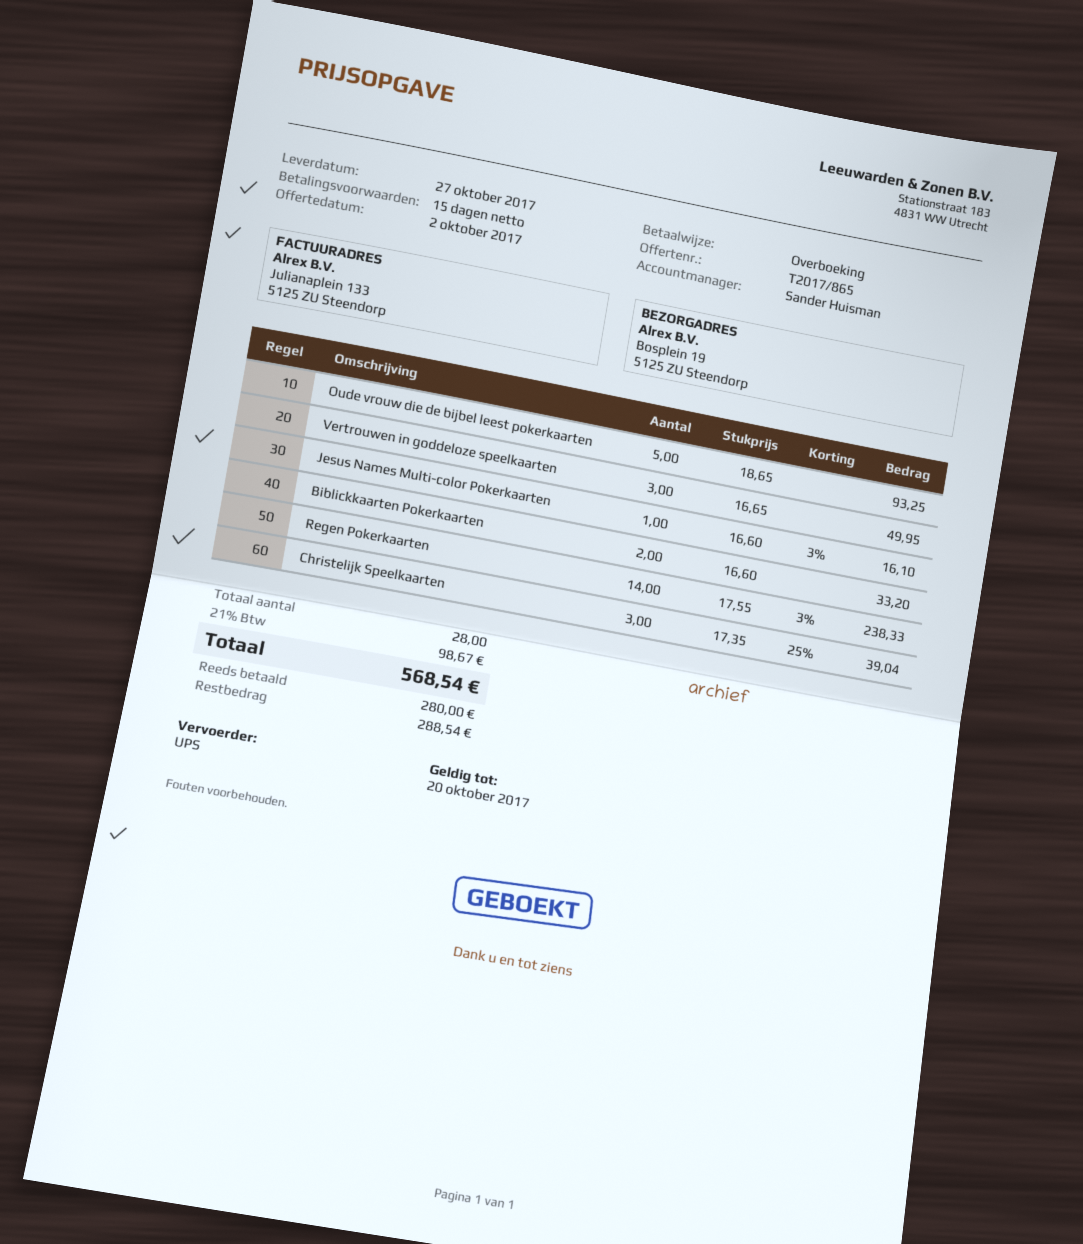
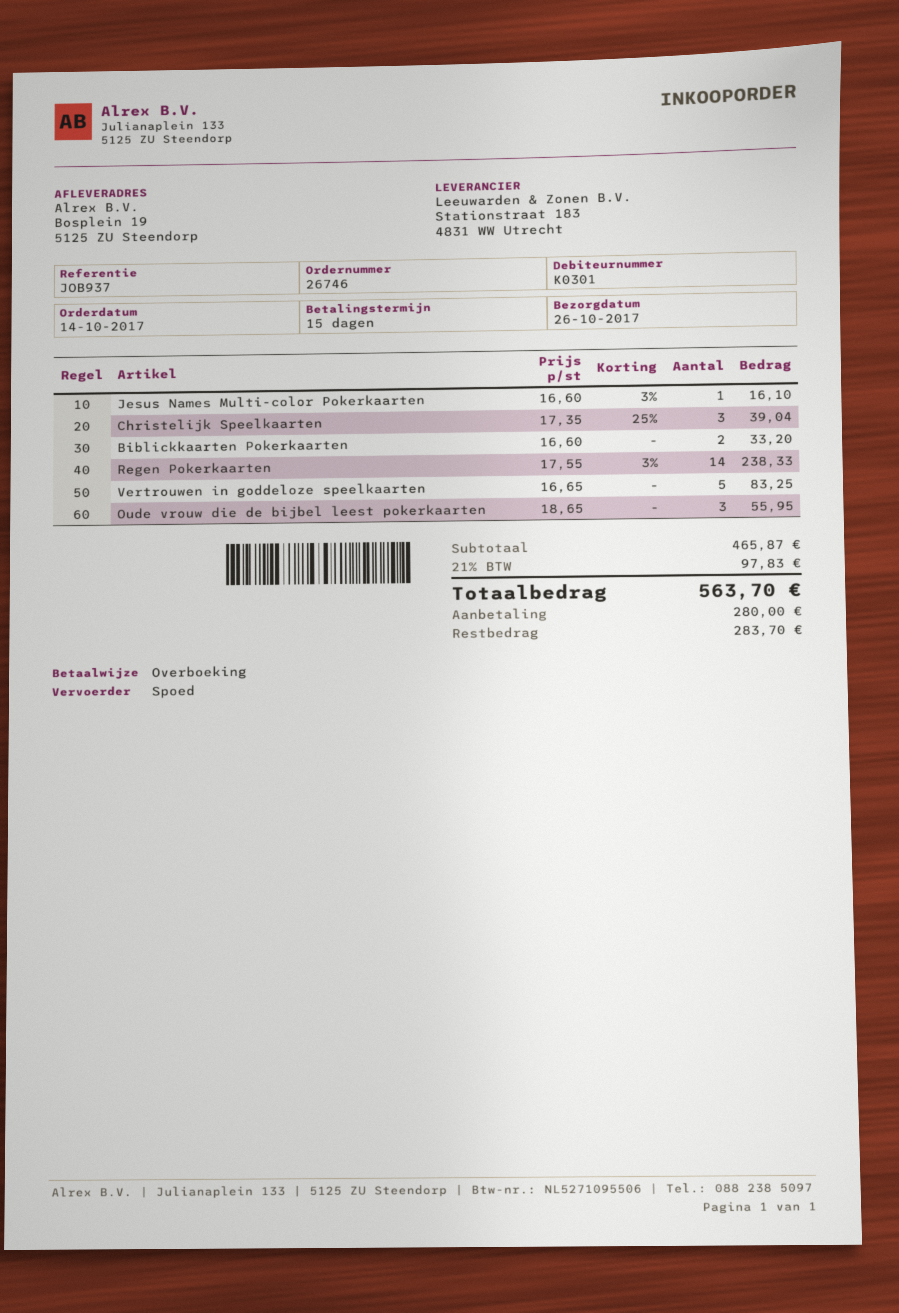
delivery date: 2017-10-27 -> 2017-10-26
shipping method: UPS -> express
Oude vrouw die de bijbel leest pokerkaarten: 5 x 18.65 = 93.25 -> 3 x 18.65 = 55.95
Vertrouwen in goddeloze speelkaarten: 3 x 16.65 = 49.95 -> 5 x 16.65 = 83.25
tax: 21% = 98.67 -> 21% = 97.83
total: 568.54 -> 563.70
balance: 288.54 -> 283.70

